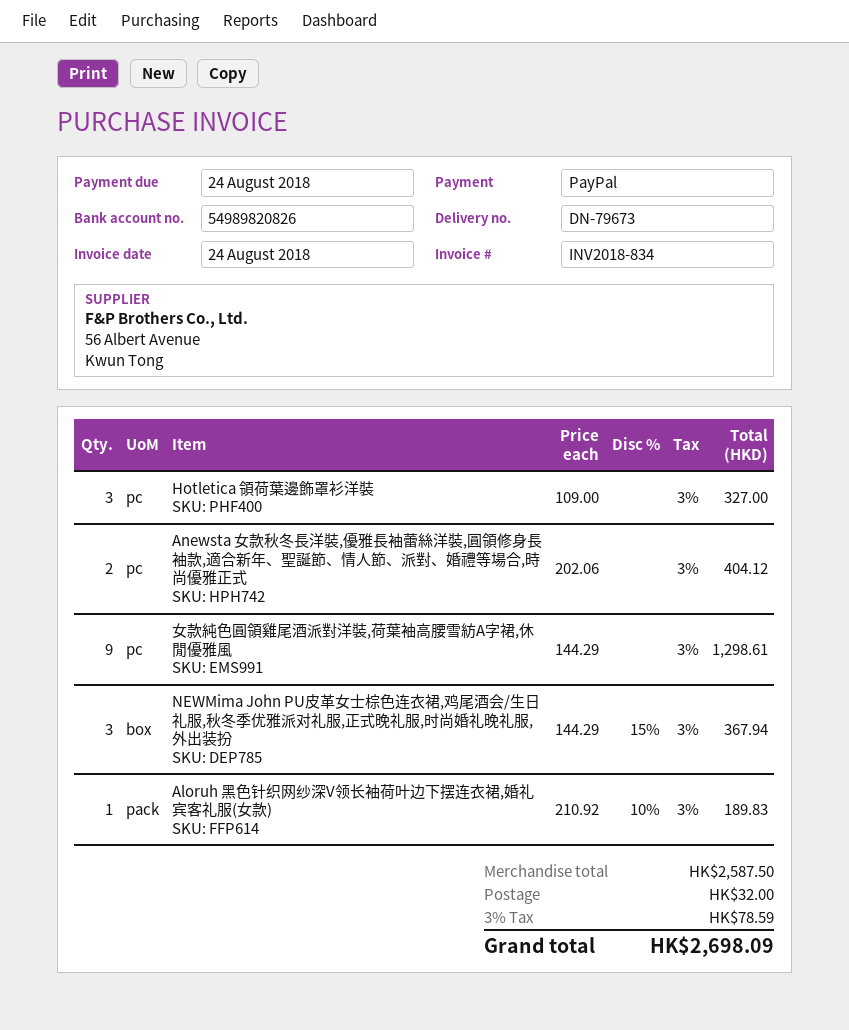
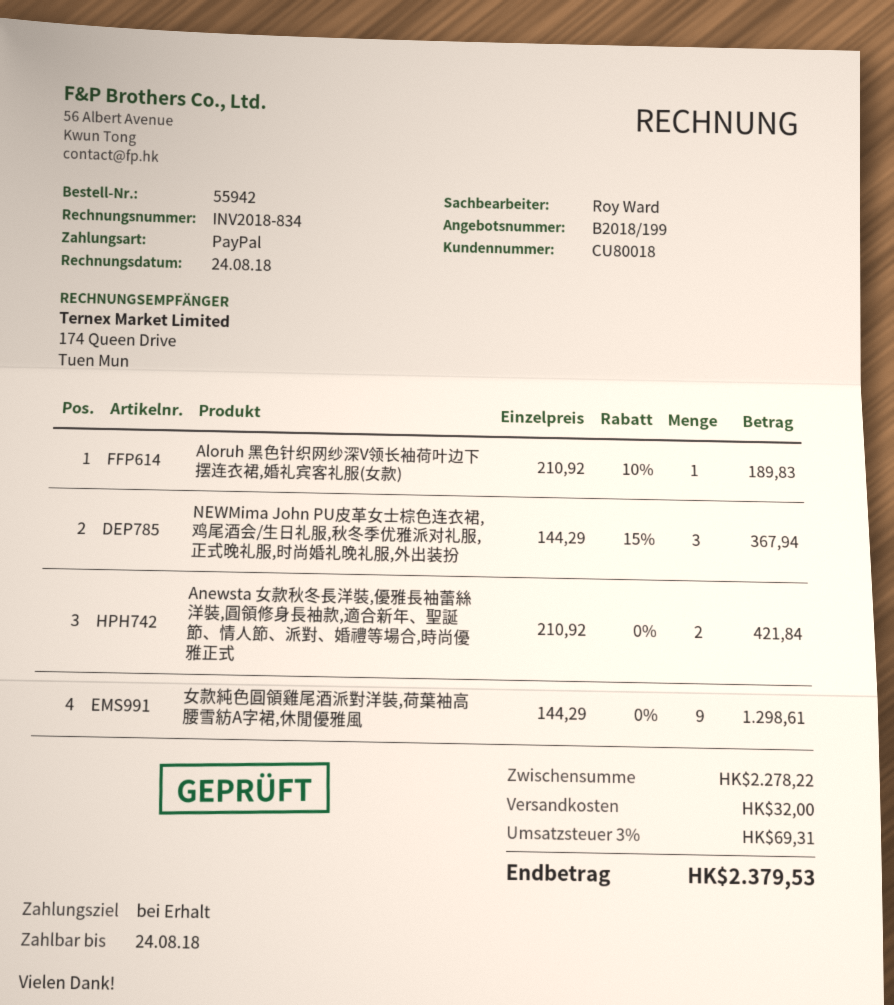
Hotletica 領荷葉邊飾罩衫洋裝: 3 x 109.00 = 327.00 -> none
Anewsta 女款秋冬長洋裝,優雅長袖蕾絲洋裝,圓領修身長袖款,適合新年、聖誕節、情人節、派對、婚禮等場合,時尚優雅正式: 2 x 202.06 = 404.12 -> 2 x 210.92 = 421.84
subtotal: 2587.50 -> 2278.22
tax: 3% = 78.59 -> 3% = 69.31
total: 2698.09 -> 2379.53

